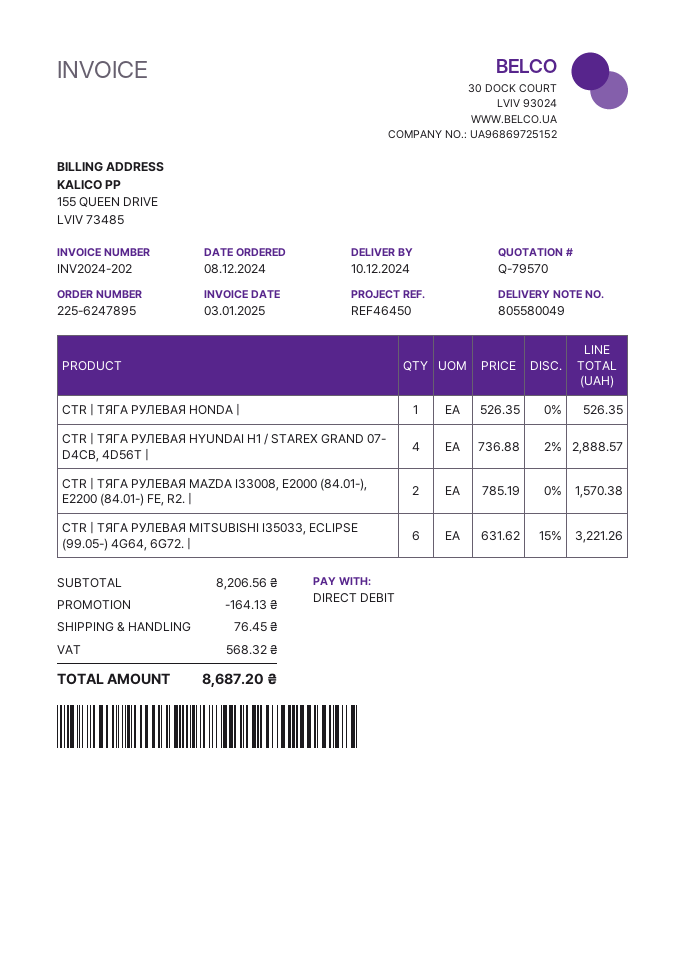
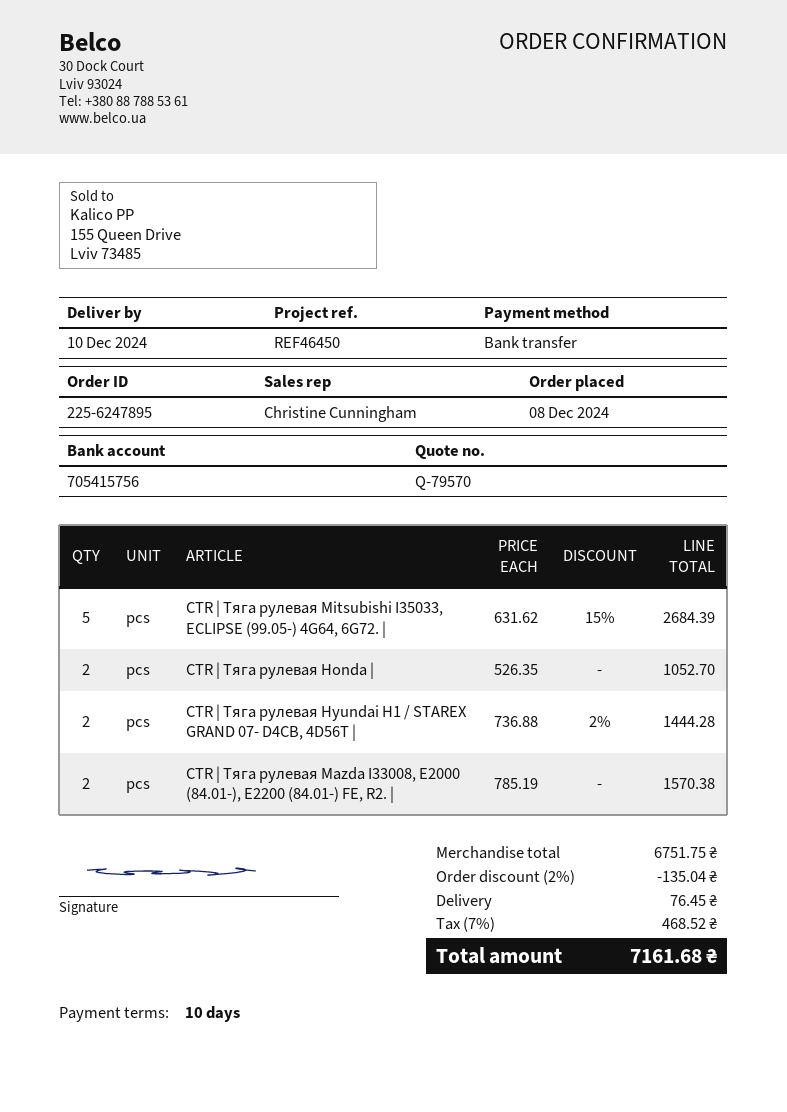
payment method: direct debit -> bank transfer
CTR | ТЯГА РУЛЕВАЯ HONDA |: 1 x 526.35 = 526.35 -> 2 x 526.35 = 1052.70
CTR | ТЯГА РУЛЕВАЯ HYUNDAI H1 / STAREX GRAND 07- D4CB, 4D56T |: 4 x 736.88 - 2% = 2888.57 -> 2 x 736.88 - 2% = 1444.28
CTR | ТЯГА РУЛЕВАЯ MITSUBISHI I35033, ECLIPSE (99.05-) 4G64, 6G72. |: 6 x 631.62 - 15% = 3221.26 -> 5 x 631.62 - 15% = 2684.39
subtotal: 8206.56 -> 6751.75
discount: 164.13 -> 135.04
tax: 568.32 -> 468.52
total: 8687.20 -> 7161.68

